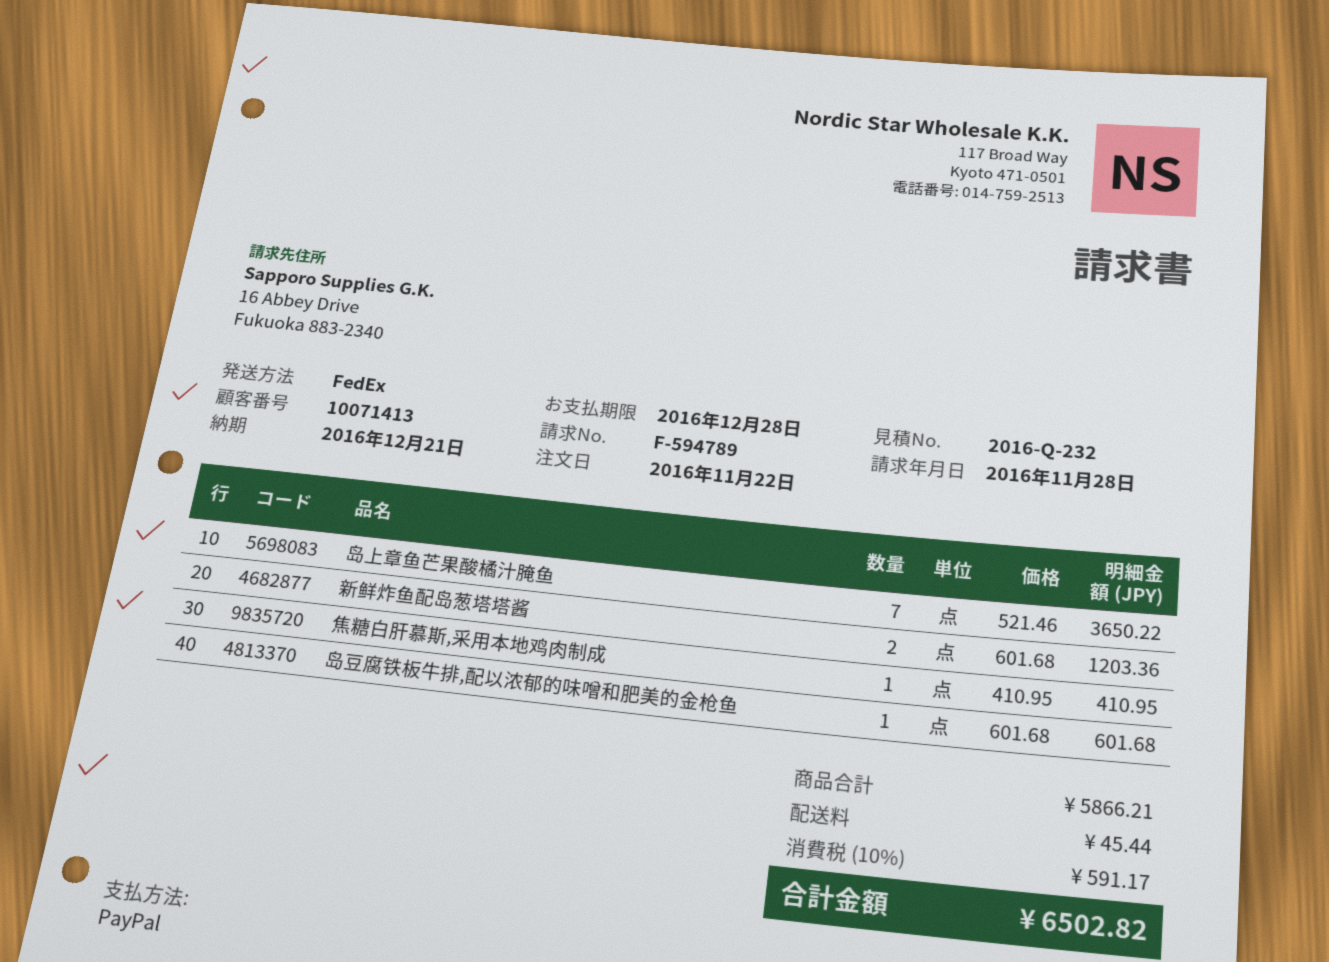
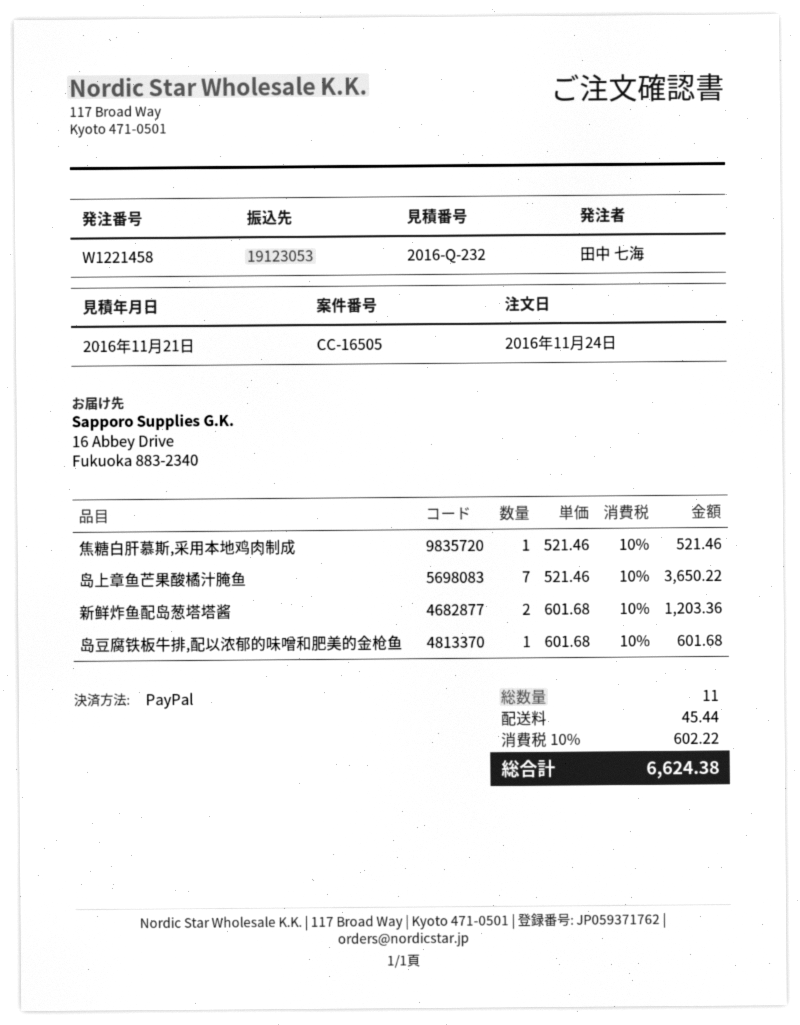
order date: 2016-11-22 -> 2016-11-24
焦糖白肝慕斯,采用本地鸡肉制成: 1 x 410.95 = 410.95 -> 1 x 521.46 = 521.46
tax: 10% = 591.17 -> 10% = 602.22
total: 6502.82 -> 6624.38

